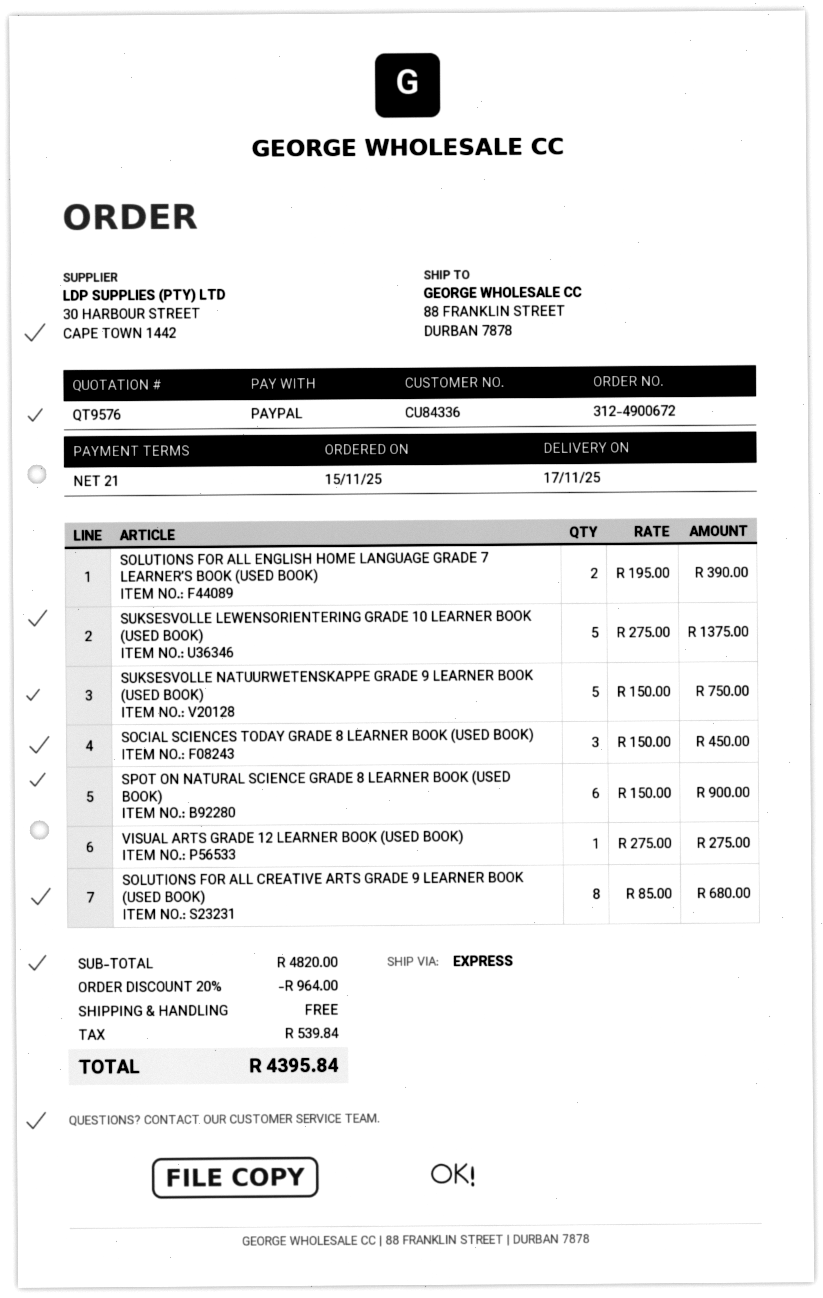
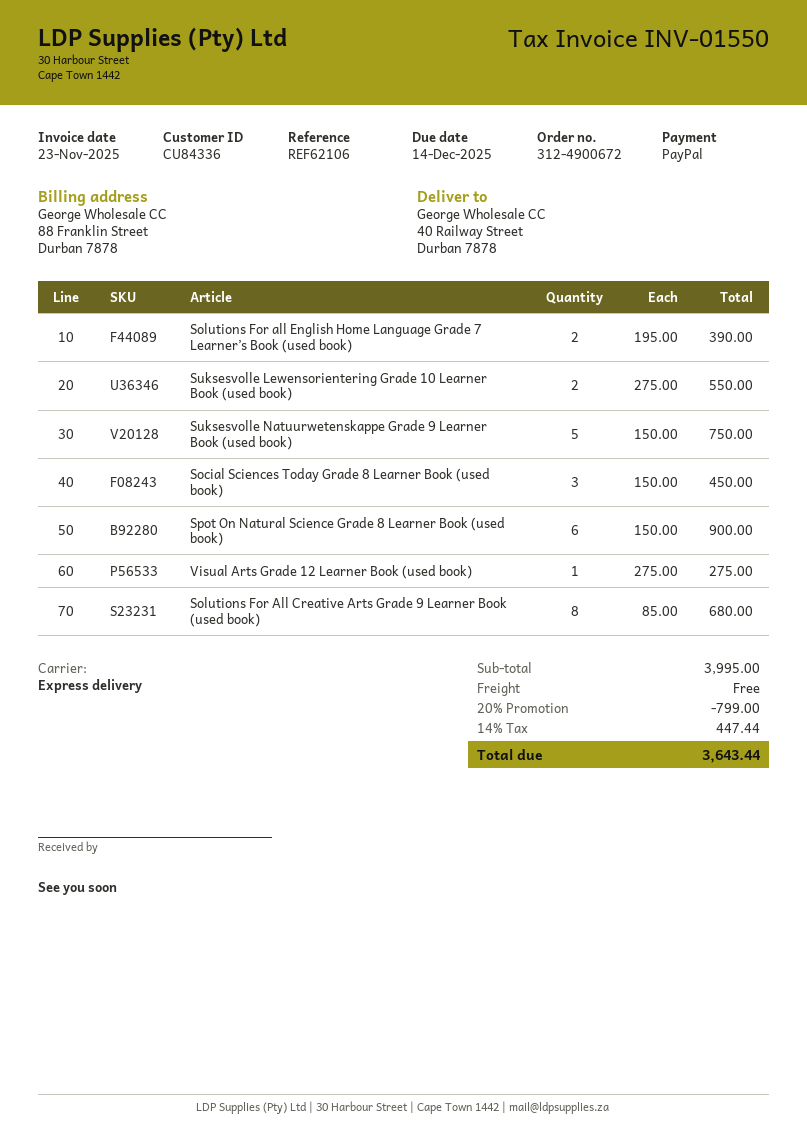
ship to: 88 FRANKLIN STREET, DURBAN 7878 -> 40 Railway Street, Durban 7878
SUKSESVOLLE LEWENSORIENTERING GRADE 10 LEARNER BOOK (USED BOOK): 5 x 275.00 = 1375.00 -> 2 x 275.00 = 550.00
subtotal: 4820.00 -> 3995.00
discount: 20% = 964.00 -> 20% = 799.00
tax: 539.84 -> 447.44
total: 4395.84 -> 3643.44

